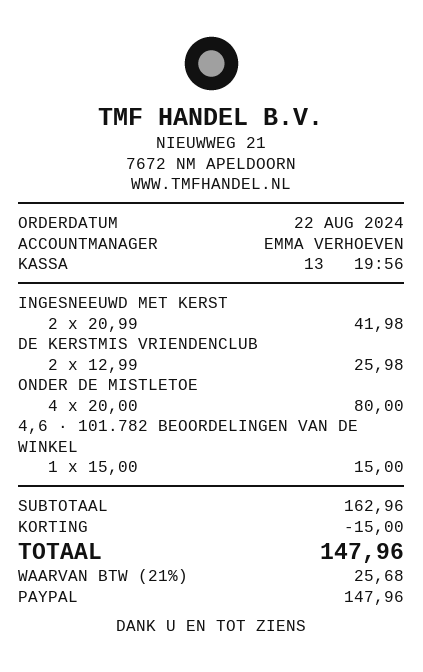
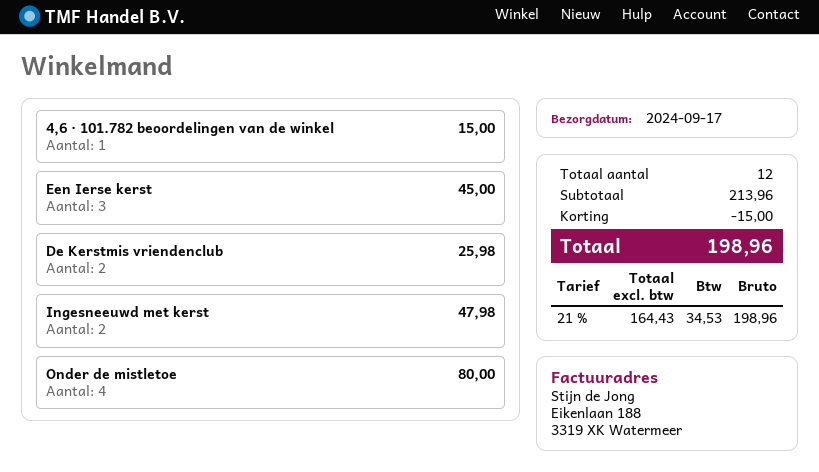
INGESNEEUWD MET KERST: 2 for 41.98 -> 2 for 47.98
Een Ierse kerst: none -> 3 for 45.00
subtotal: 162.96 -> 213.96
tax: 21% = 25.68 -> 21% = 34.53
total: 147.96 -> 198.96

